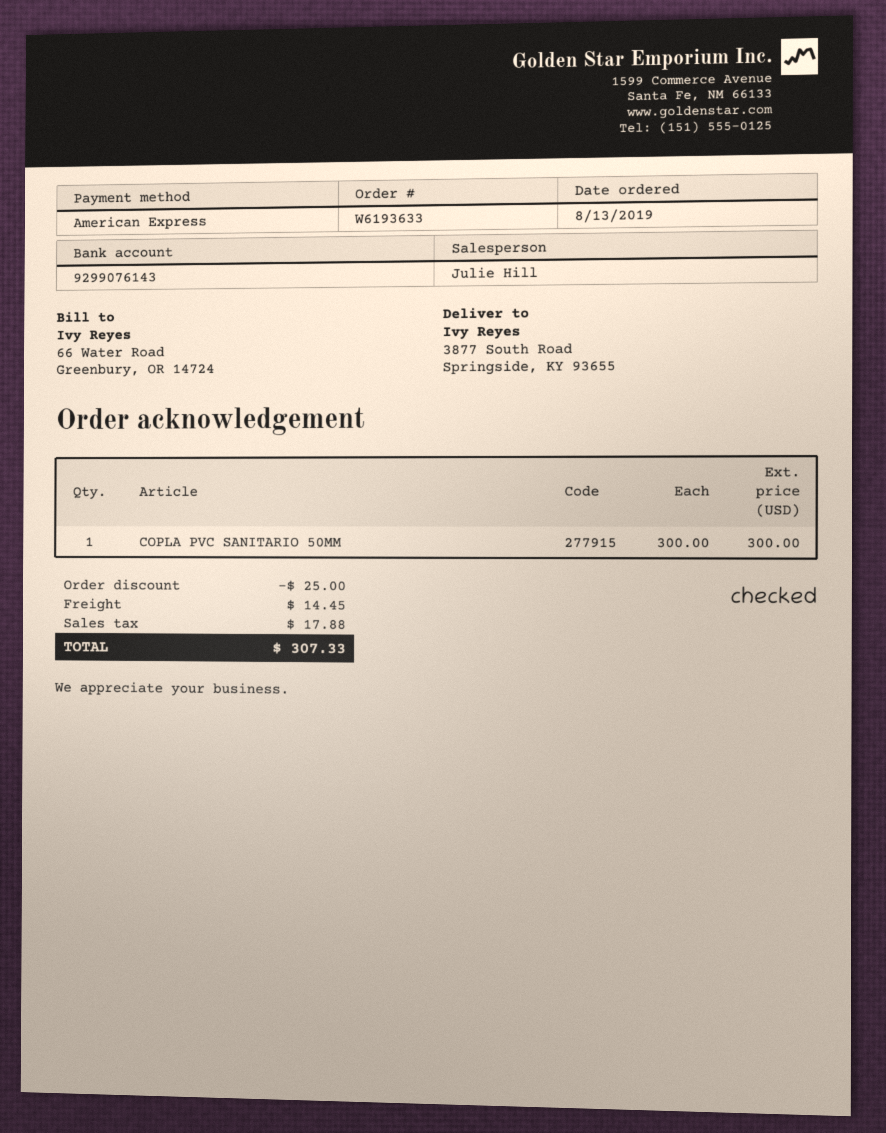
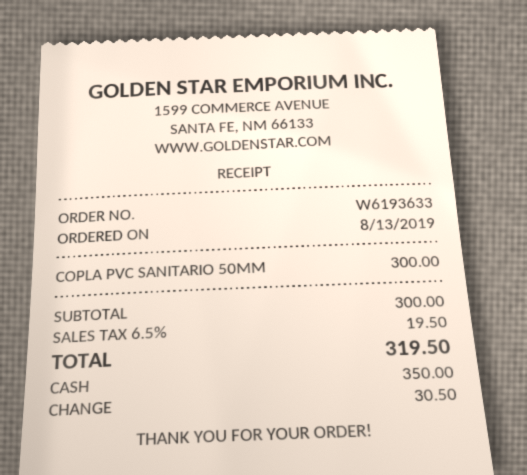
payment method: American Express -> cash
discount: 25.00 -> none
shipping: 14.45 -> none
tax: 17.88 -> 19.50
total: 307.33 -> 319.50

